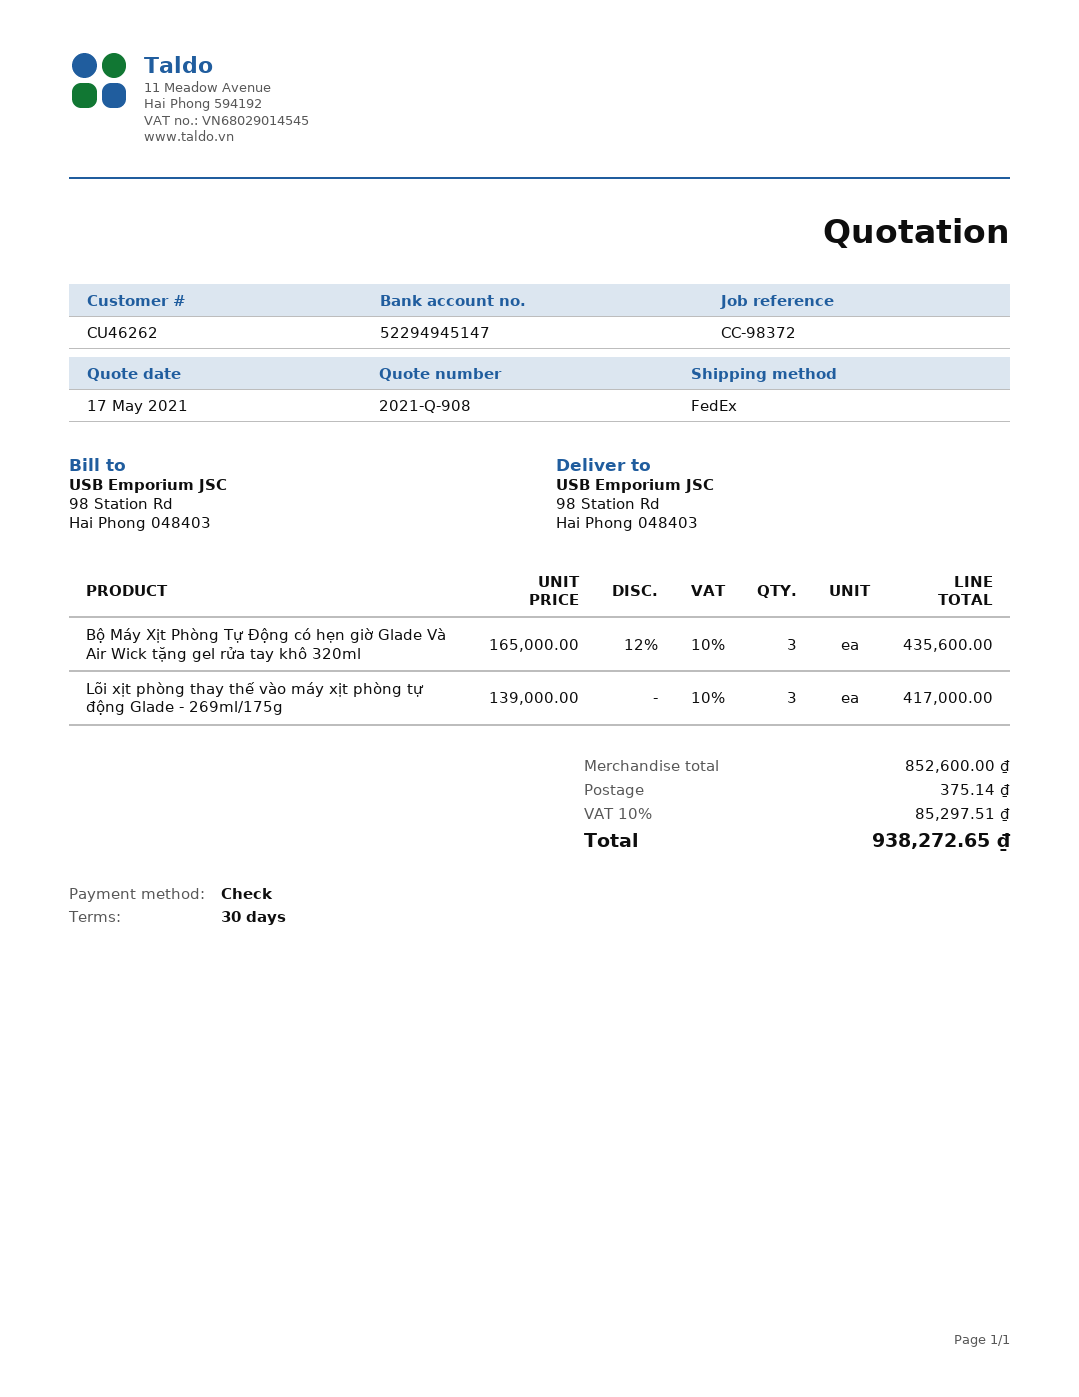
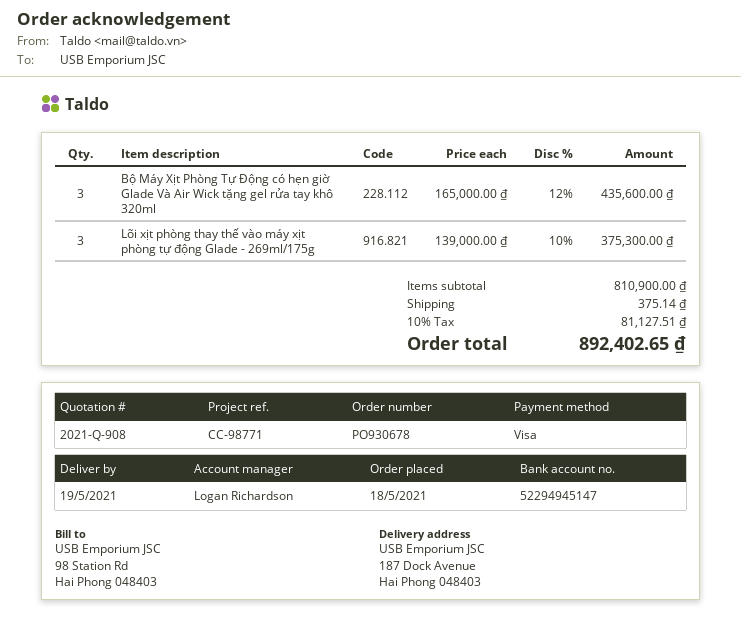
reference: CC-98372 -> CC-98771
payment method: cheque -> Visa
ship to: 98 Station Rd, Hai Phong 048403 -> 187 Dock Avenue, Hai Phong 048403
Lõi xịt phòng thay thế vào máy xịt phòng tự động Glade - 269ml/175g: 3 x 139000.00 = 417000.00 -> 3 x 139000.00 - 10% = 375300.00
subtotal: 852600.00 -> 810900.00
tax: 10% = 85297.51 -> 10% = 81127.51
total: 938272.65 -> 892402.65

